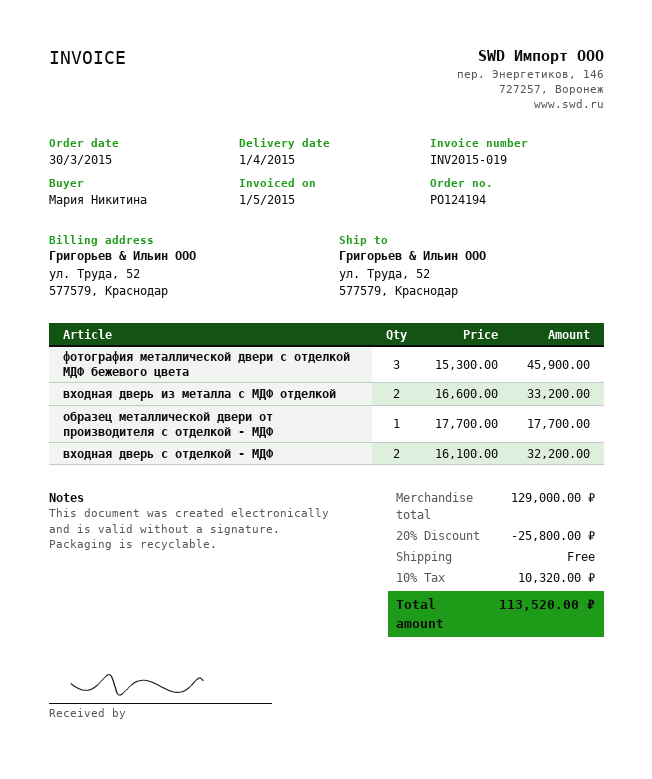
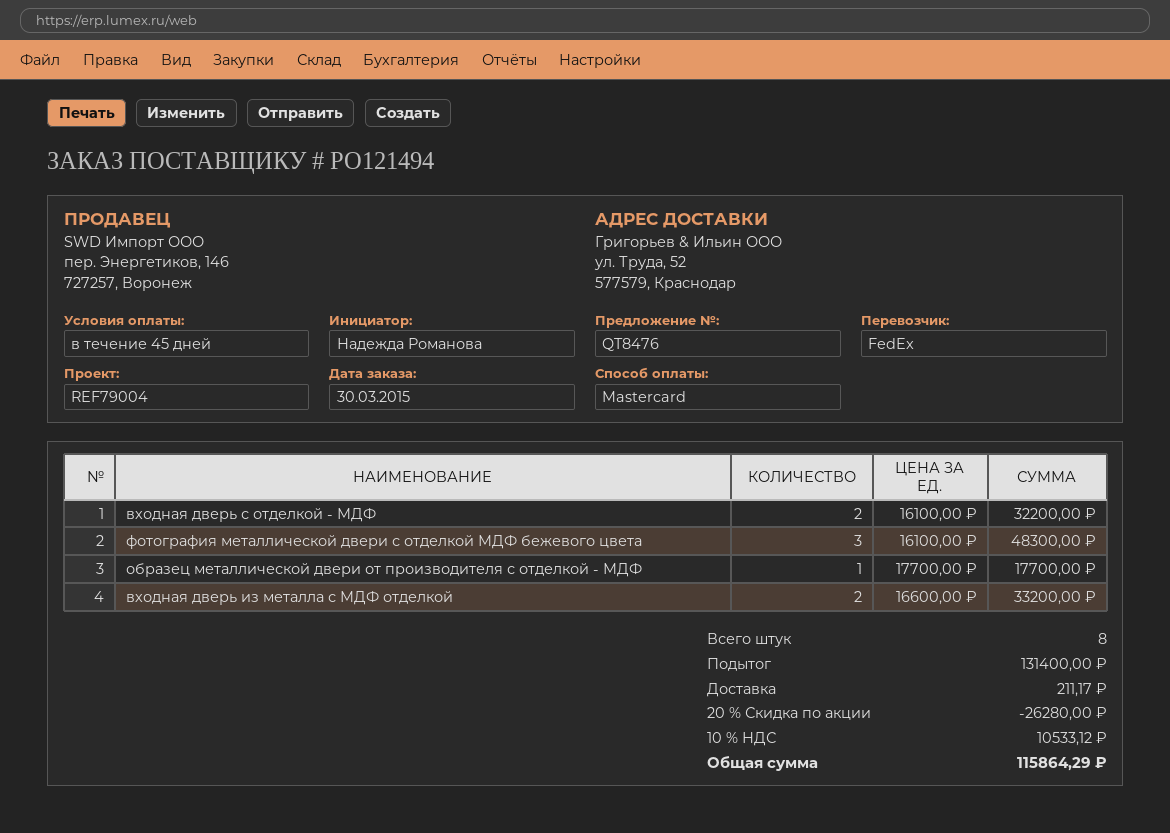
order number: PO124194 -> PO121494
ordered by: Мария Никитина -> Надежда Романова
фотография металлической двери с отделкой МДФ бежевого цвета: 3 x 15300.00 = 45900.00 -> 3 x 16100.00 = 48300.00
subtotal: 129000.00 -> 131400.00
discount: 20% = 25800.00 -> 20% = 26280.00
shipping: 0.00 -> 211.17
tax: 10% = 10320.00 -> 10% = 10533.12
total: 113520.00 -> 115864.29

